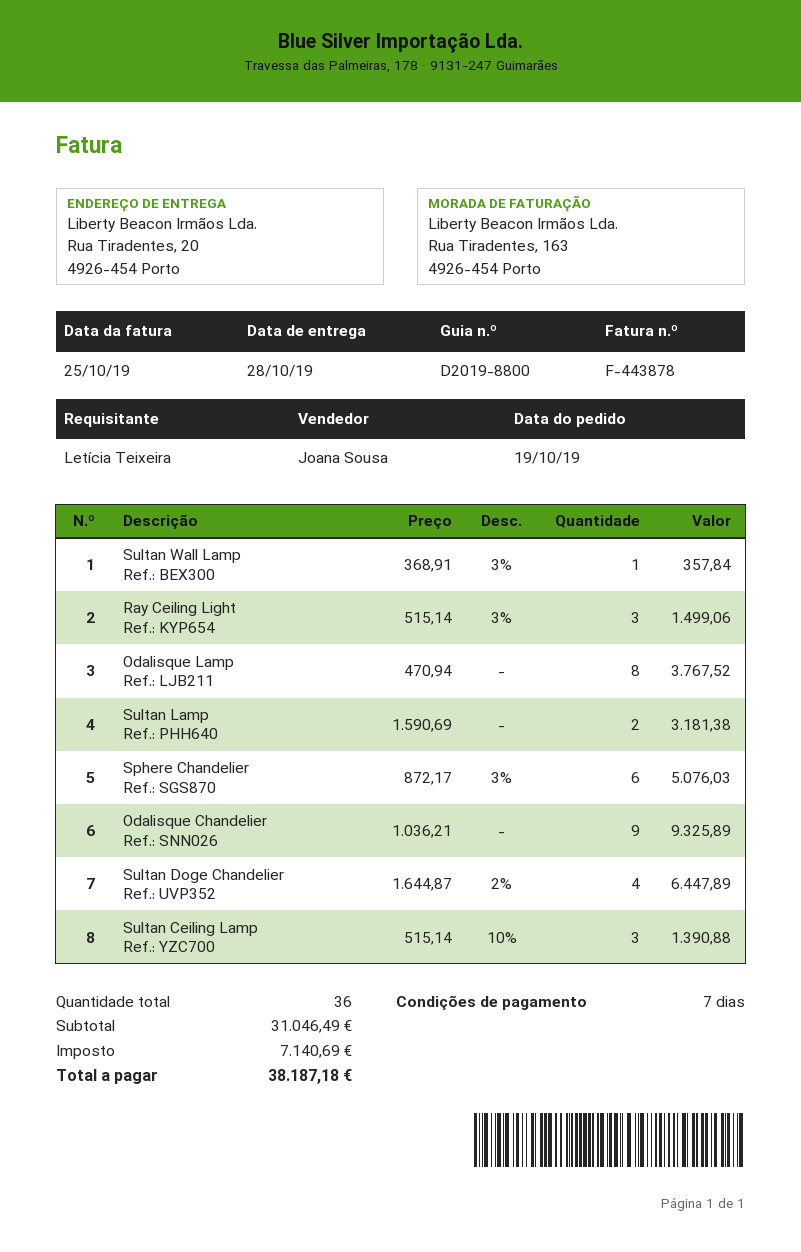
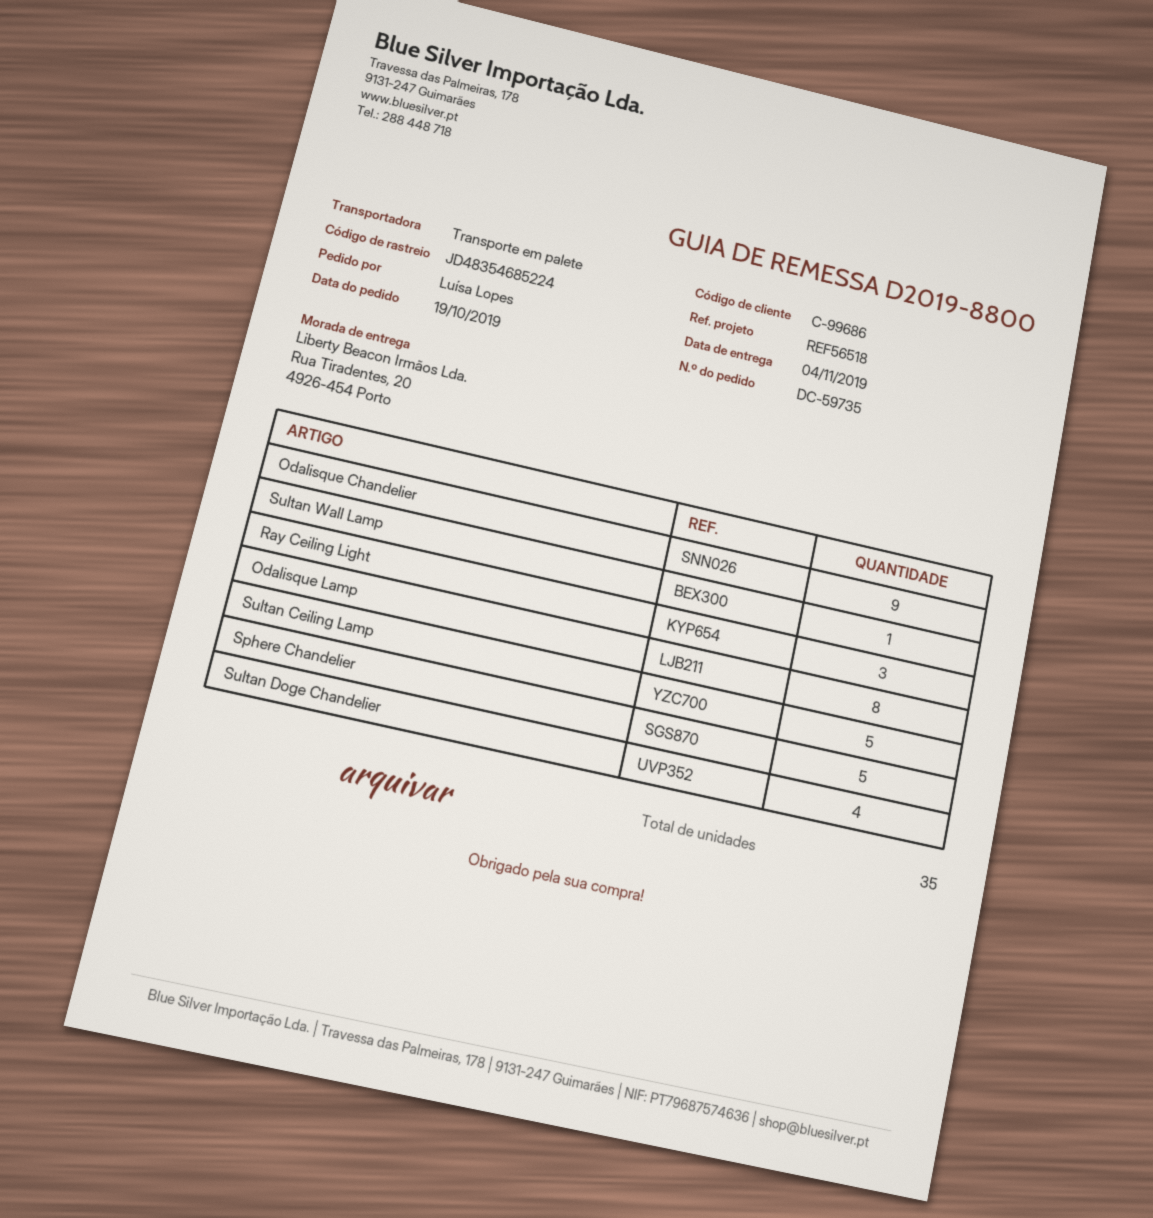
delivery date: 2019-10-28 -> 2019-11-04
ordered by: Letícia Teixeira -> Luísa Lopes
Sultan Lamp: 2 -> none
Sphere Chandelier: 6 -> 5
Sultan Ceiling Lamp: 3 -> 5
total quantity: 36 -> 35

